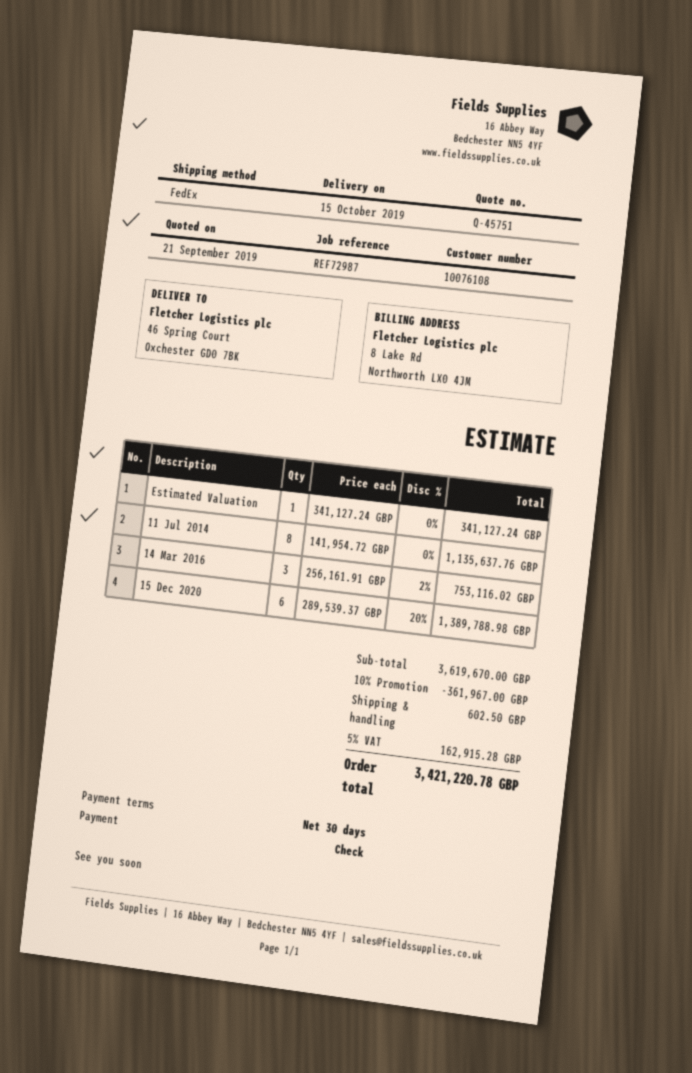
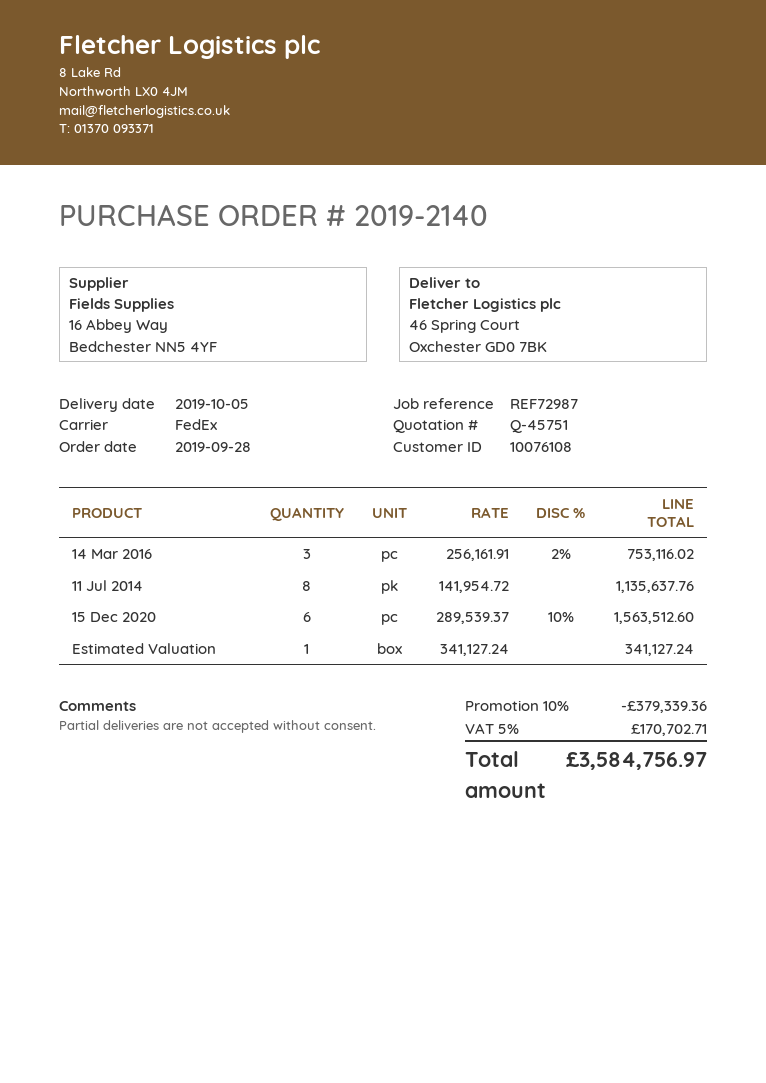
delivery date: 2019-10-15 -> 2019-10-05
15 Dec 2020: 6 x 289539.37 - 20% = 1389788.98 -> 6 x 289539.37 - 10% = 1563512.60
discount: 10% = 361967.00 -> 10% = 379339.36
shipping: 602.50 -> none
tax: 5% = 162915.28 -> 5% = 170702.71
total: 3421220.78 -> 3584756.97

